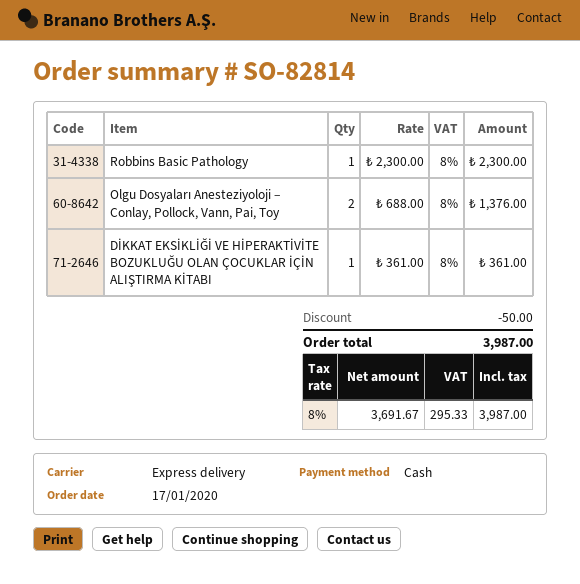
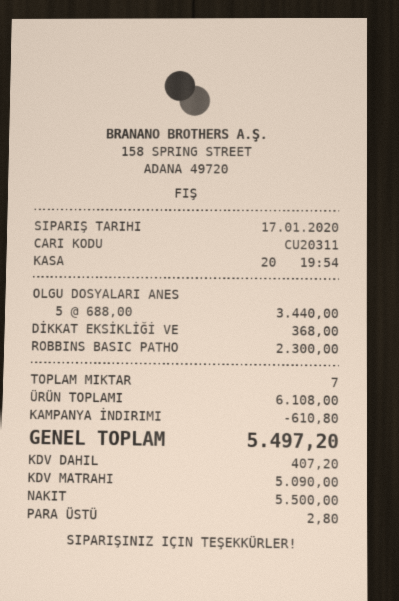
Olgu Dosyaları Anesteziyoloji – Conlay, Pollock, Vann, Pai, Toy: 2 x 688.00 = 1376.00 -> 5 x 688.00 = 3440.00
DİKKAT EKSİKLİĞİ VE HİPERAKTİVİTE BOZUKLUĞU OLAN ÇOCUKLAR İÇİN ALIŞTIRMA KİTABI: 1 x 361.00 = 361.00 -> 1 x 368.00 = 368.00
discount: 50.00 -> 610.80
net: 3691.67 -> 5090.00
tax: 295.33 -> 407.20
total: 3987.00 -> 5497.20

